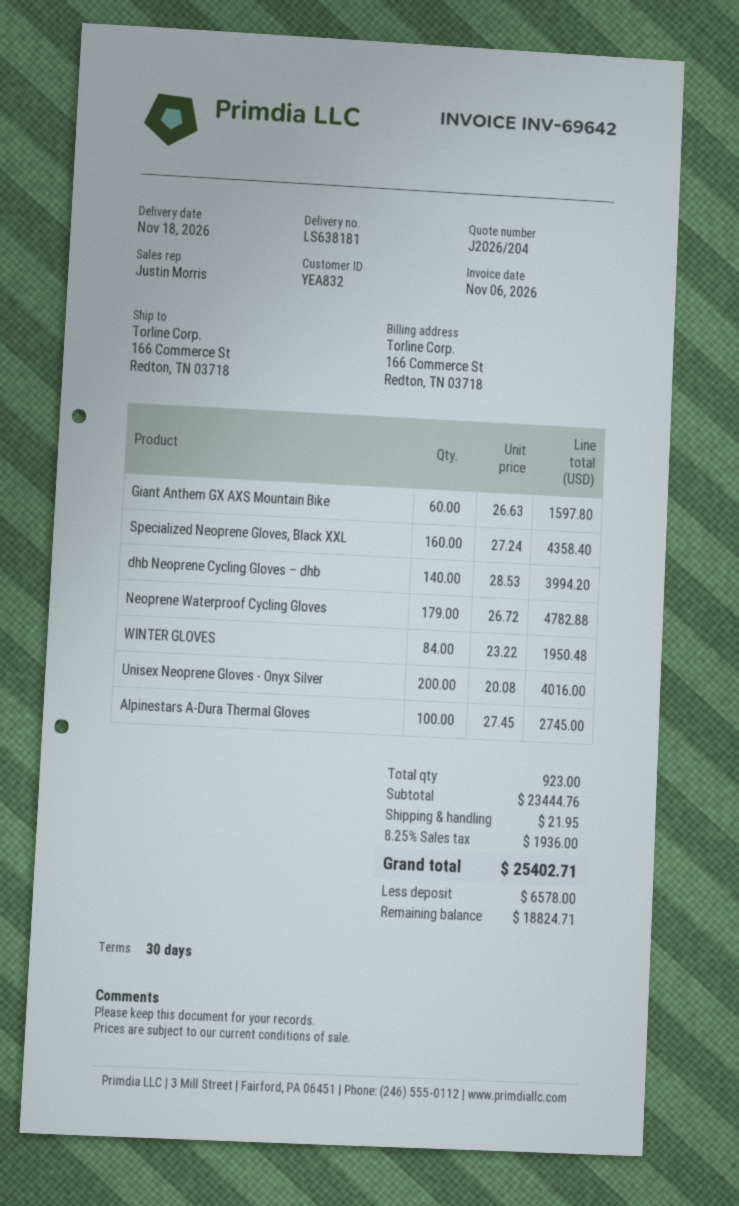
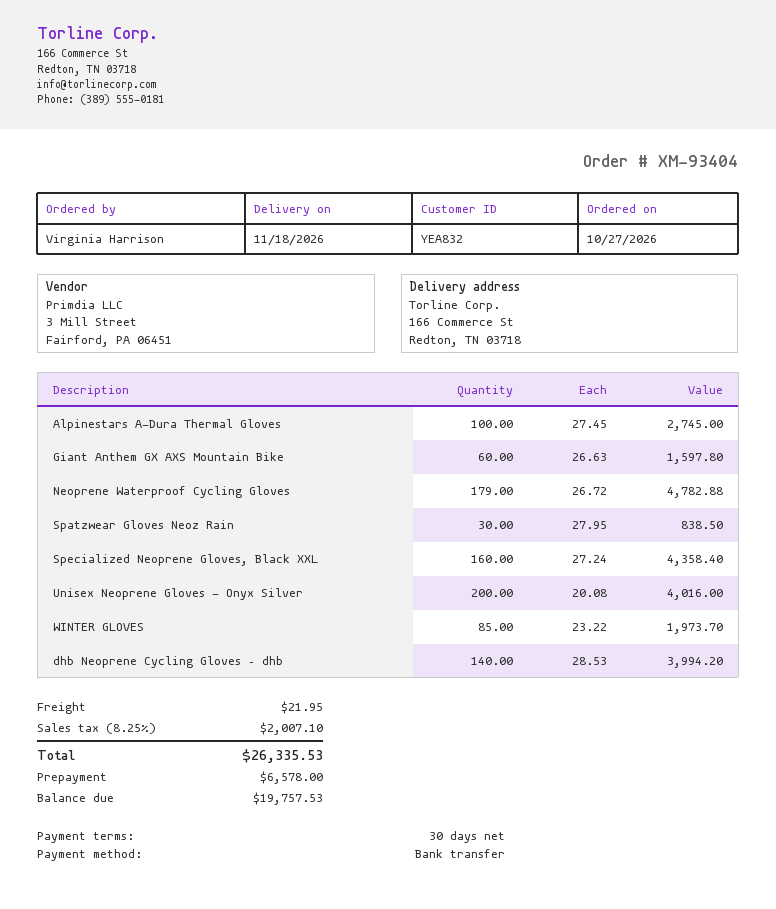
WINTER GLOVES: 84 x 23.22 = 1950.48 -> 85 x 23.22 = 1973.70
Spatzwear Gloves Neoz Rain: none -> 30 x 27.95 = 838.50
tax: 8.25% = 1936.00 -> 8.25% = 2007.10
total: 25402.71 -> 26335.53
balance: 18824.71 -> 19757.53

